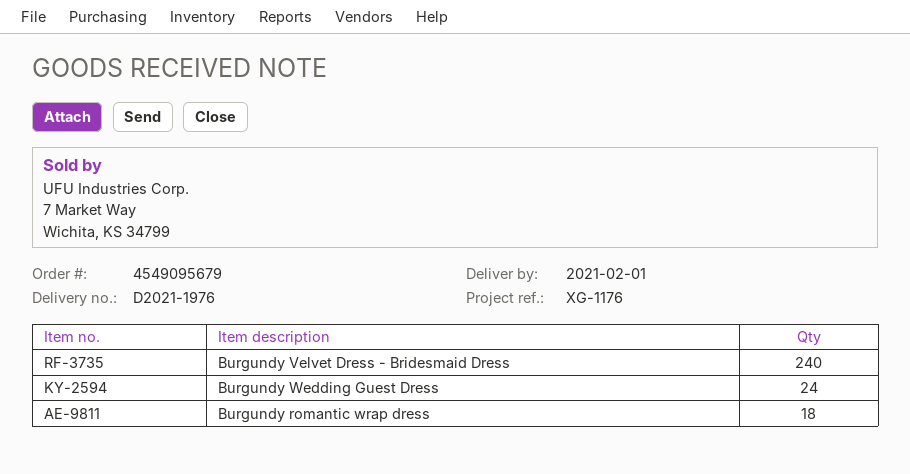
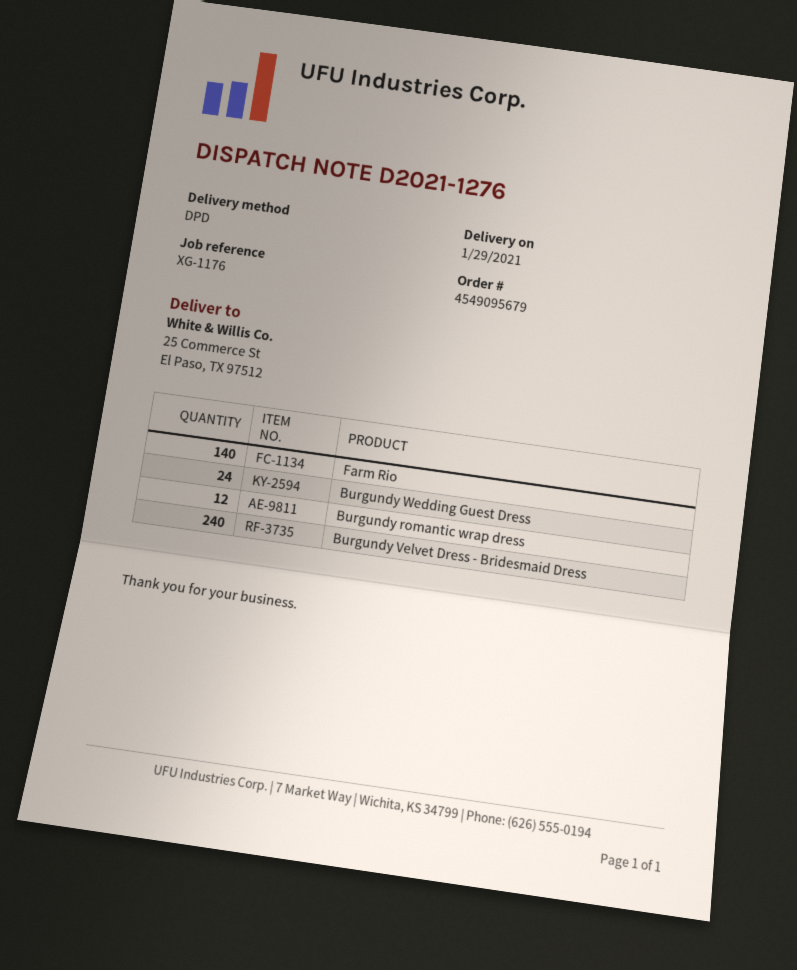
delivery note number: D2021-1976 -> D2021-1276
delivery date: 2021-02-01 -> 2021-01-29
Burgundy romantic wrap dress: 18 -> 12
Farm Rio: none -> 140

